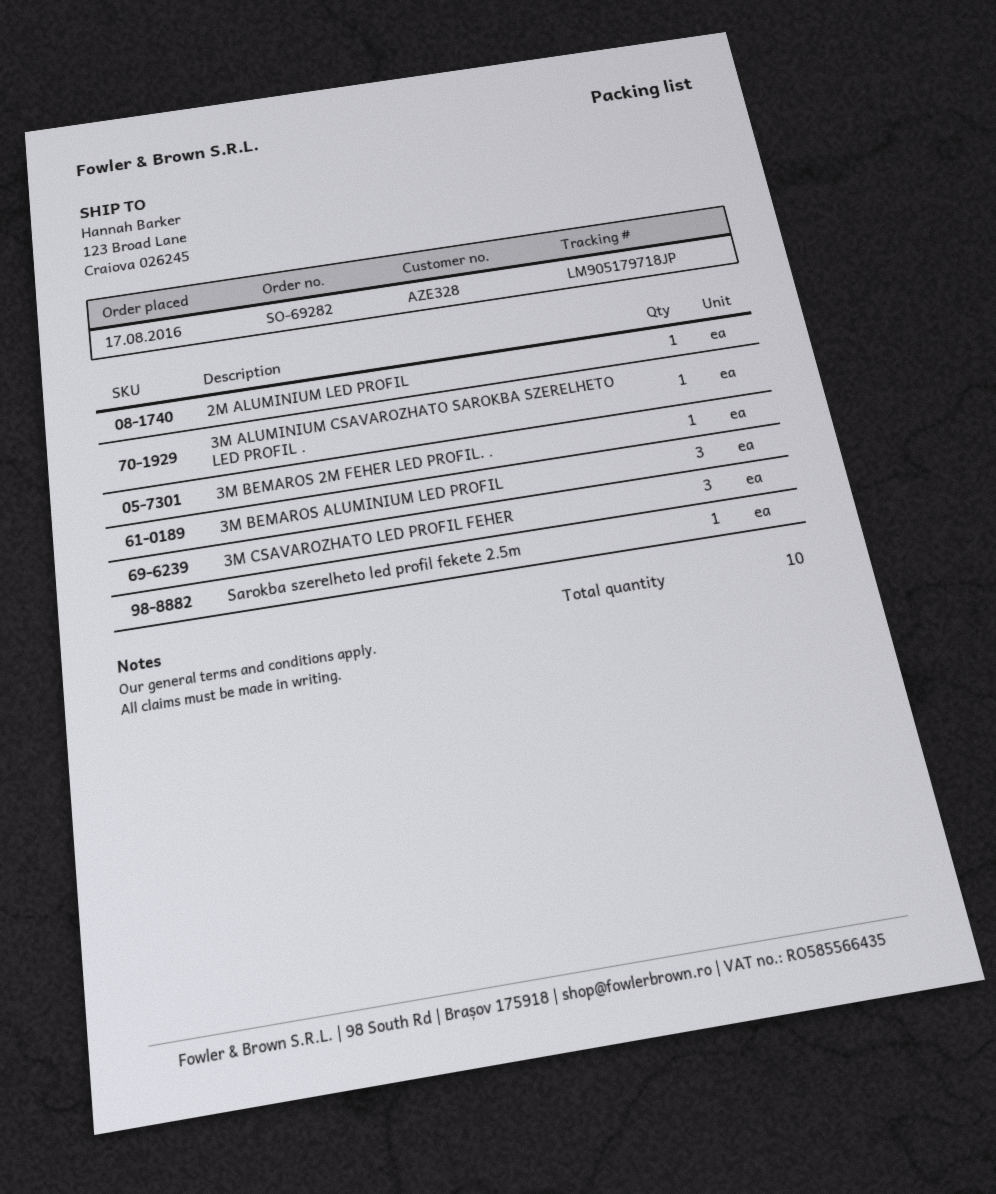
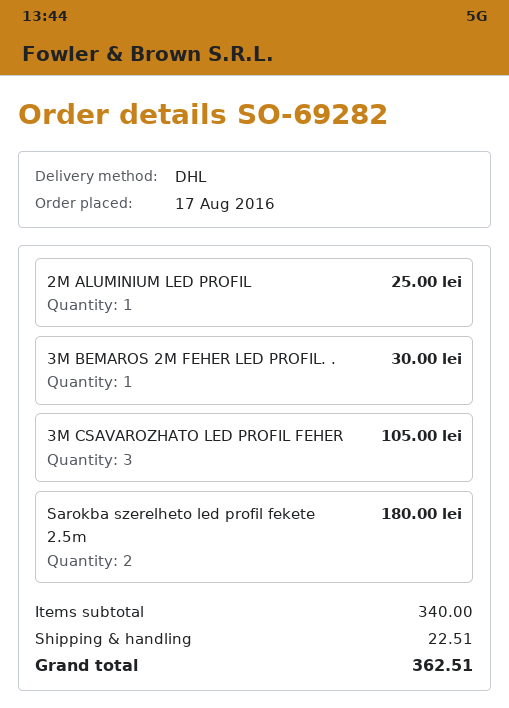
3M ALUMINIUM CSAVAROZHATO SAROKBA SZERELHETO LED PROFIL .: 1 -> none
3M BEMAROS ALUMINIUM LED PROFIL: 3 -> none
Sarokba szerelheto led profil fekete 2.5m: 1 -> 2

